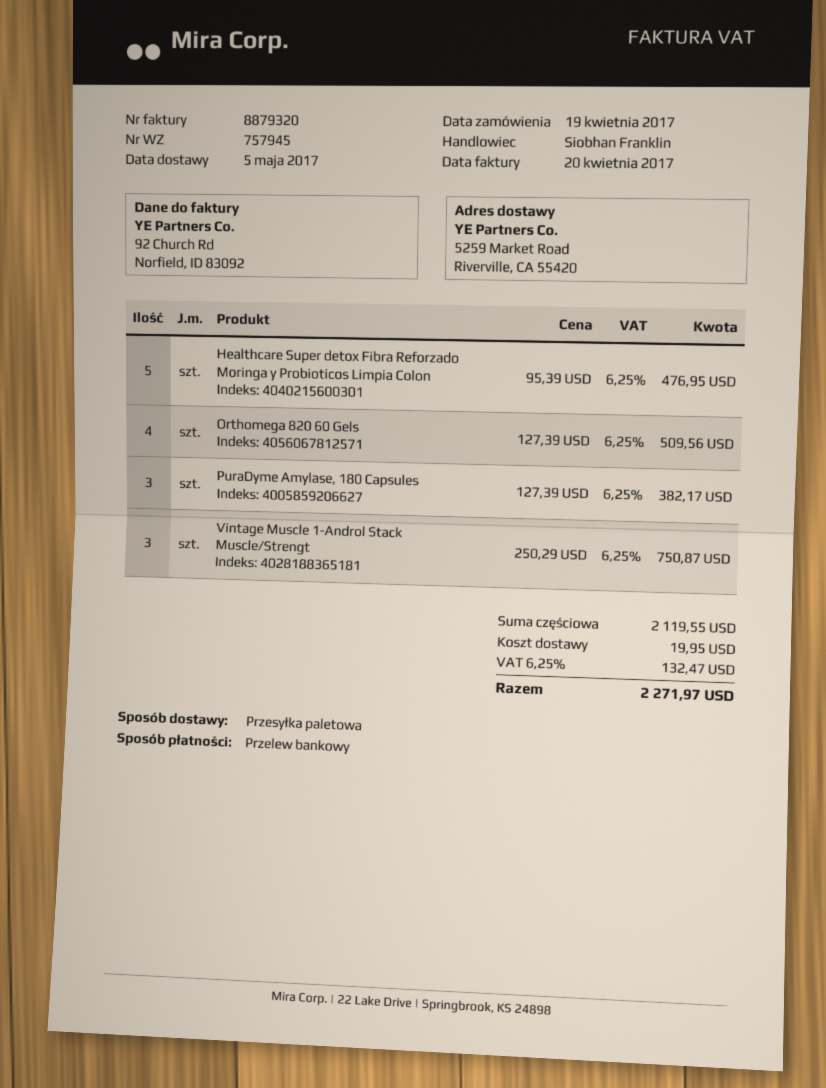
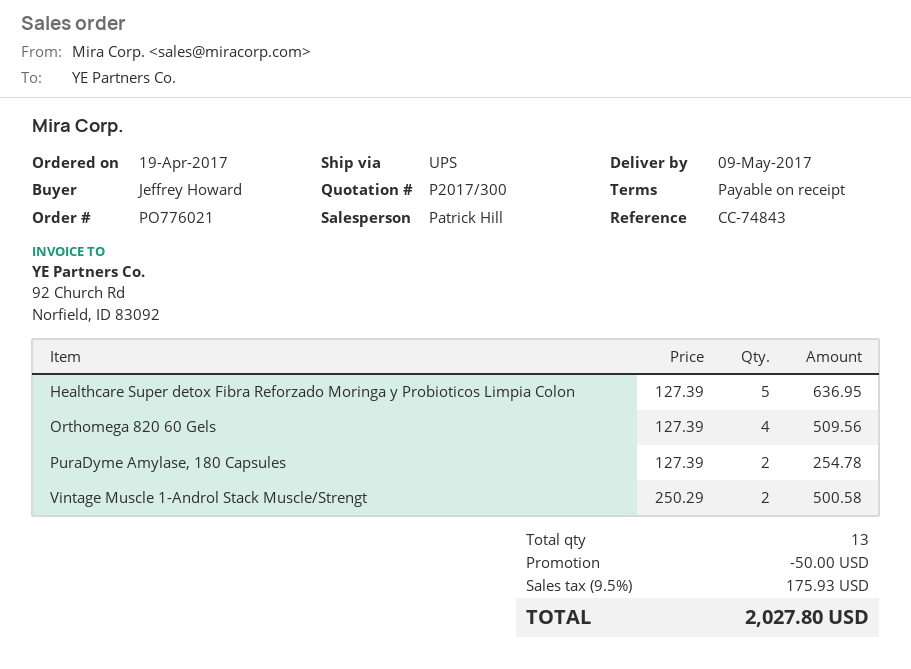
delivery date: 2017-05-05 -> 2017-05-09
sales rep: Siobhan Franklin -> Patrick Hill
shipping method: pallet freight -> UPS
Healthcare Super detox Fibra Reforzado Moringa y Probioticos Limpia Colon: 5 x 95.39 = 476.95 -> 5 x 127.39 = 636.95
PuraDyme Amylase, 180 Capsules: 3 x 127.39 = 382.17 -> 2 x 127.39 = 254.78
Vintage Muscle 1-Androl Stack Muscle/Strengt: 3 x 250.29 = 750.87 -> 2 x 250.29 = 500.58
discount: none -> 50.00
shipping: 19.95 -> none
tax: 6.25% = 132.47 -> 9.5% = 175.93
total: 2271.97 -> 2027.80

